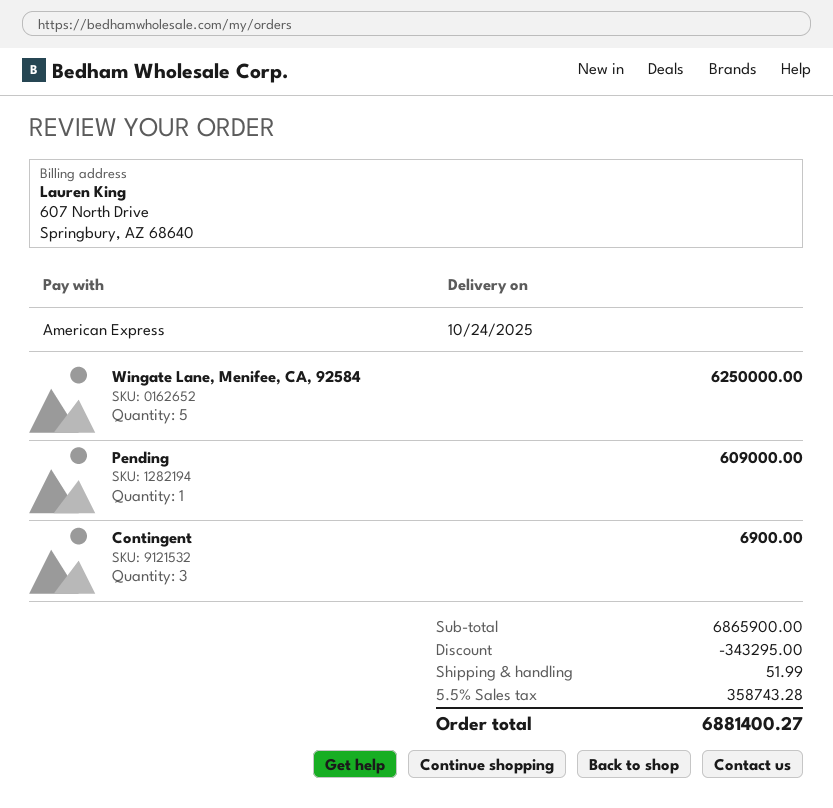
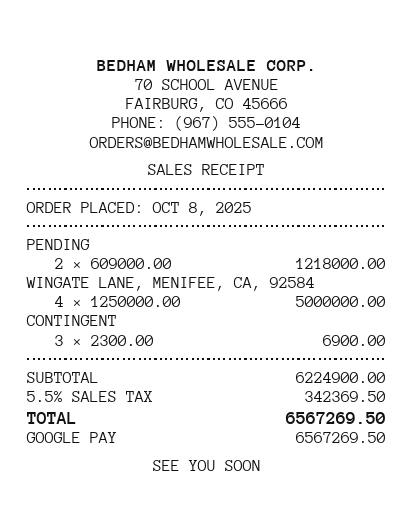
payment method: American Express -> Google Pay
Wingate Lane, Menifee, CA, 92584: 5 for 6250000.00 -> 4 for 5000000.00
Pending: 1 for 609000.00 -> 2 for 1218000.00
subtotal: 6865900.00 -> 6224900.00
discount: 343295.00 -> none
shipping: 51.99 -> none
tax: 5.5% = 358743.28 -> 5.5% = 342369.50
total: 6881400.27 -> 6567269.50

